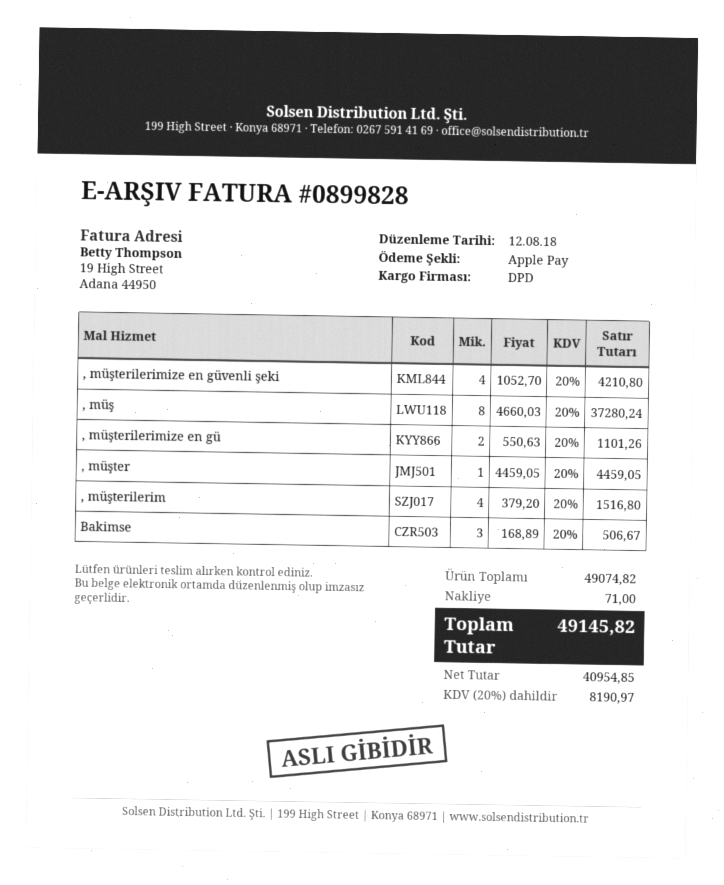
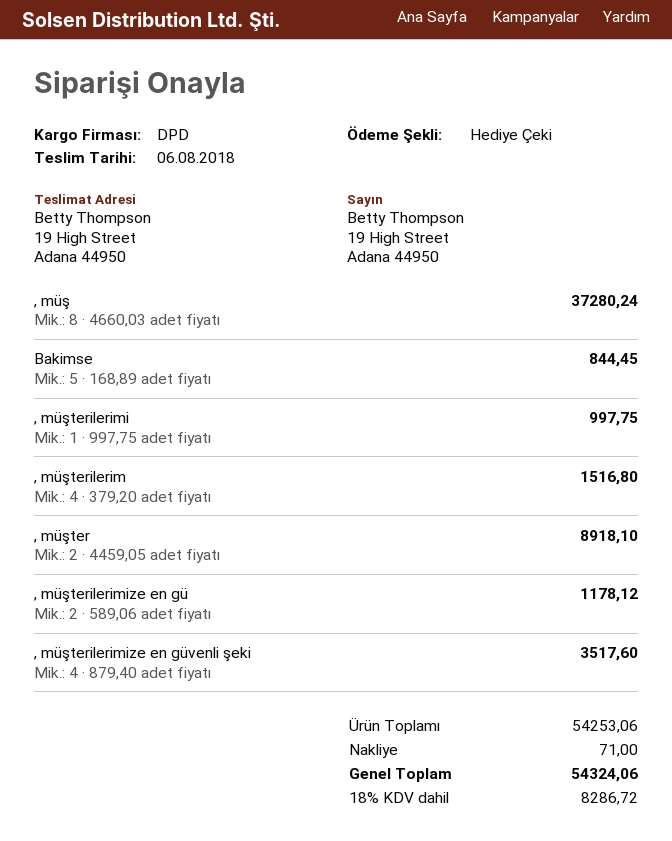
payment method: Apple Pay -> gift card
, müşterilerimize en güvenli şeki: 4 x 1052.70 = 4210.80 -> 4 x 879.40 = 3517.60
, müşterilerimize en gü: 2 x 550.63 = 1101.26 -> 2 x 589.06 = 1178.12
, müşter: 1 x 4459.05 = 4459.05 -> 2 x 4459.05 = 8918.10
Bakimse: 3 x 168.89 = 506.67 -> 5 x 168.89 = 844.45
, müşterilerimi: none -> 1 x 997.75 = 997.75
subtotal: 49074.82 -> 54253.06
tax: 20% = 8190.97 -> 18% = 8286.72
total: 49145.82 -> 54324.06

